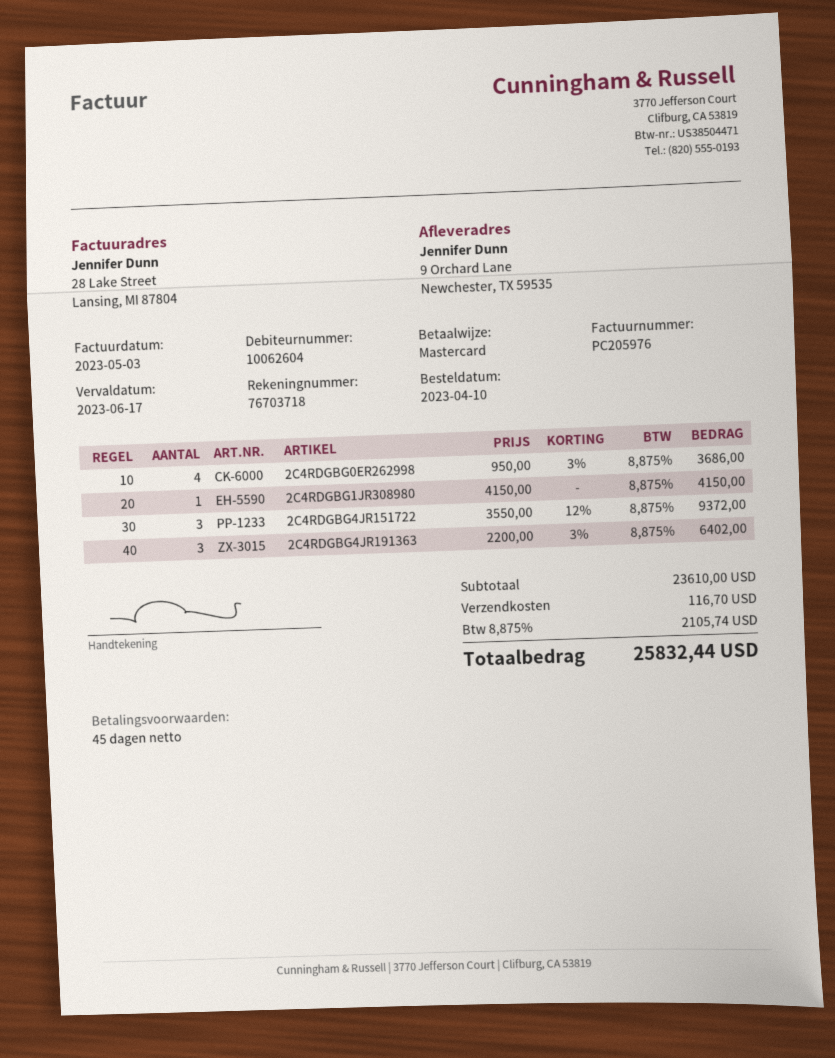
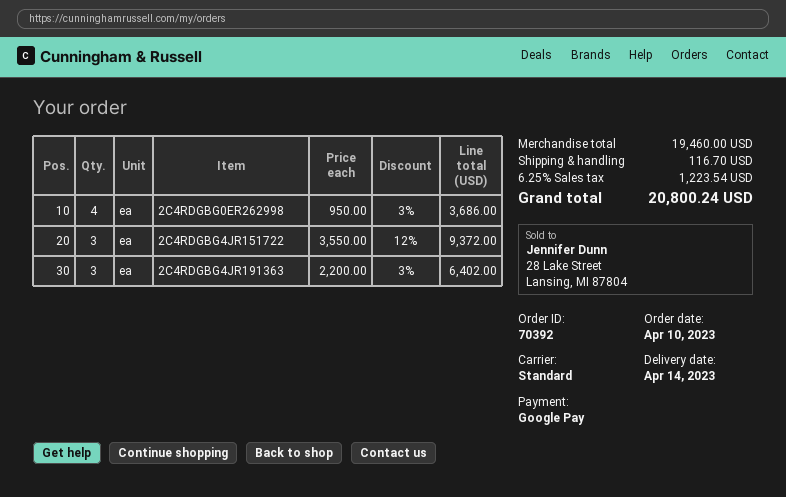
payment method: Mastercard -> Google Pay
2C4RDGBG1JR308980: 1 x 4150.00 = 4150.00 -> none
subtotal: 23610.00 -> 19460.00
tax: 8.875% = 2105.74 -> 6.25% = 1223.54
total: 25832.44 -> 20800.24

